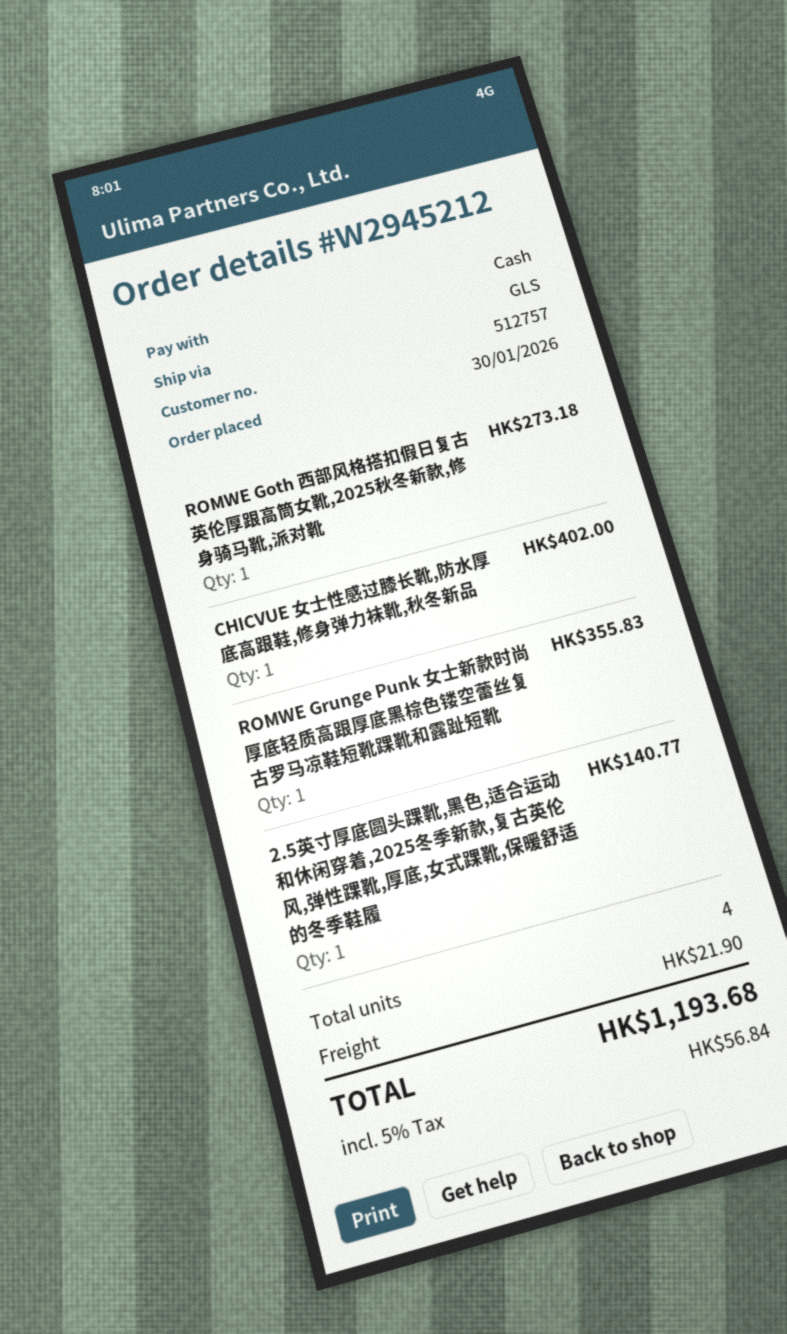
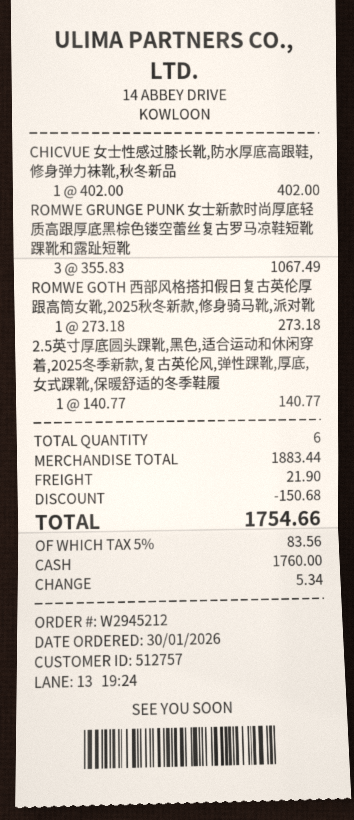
ROMWE Grunge Punk 女士新款时尚厚底轻质高跟厚底黑棕色镂空蕾丝复古罗马凉鞋短靴踝靴和露趾短靴: 1 for 355.83 -> 3 for 1067.49
total quantity: 4 -> 6
discount: none -> 150.68
tax: 5% = 56.84 -> 5% = 83.56
total: 1193.68 -> 1754.66

